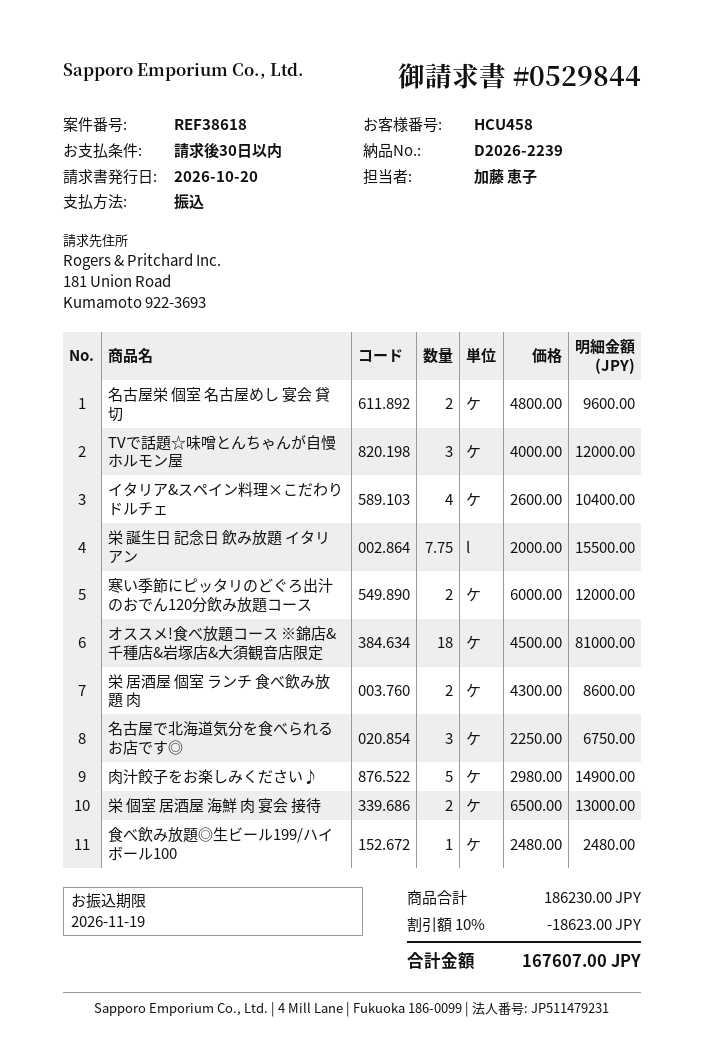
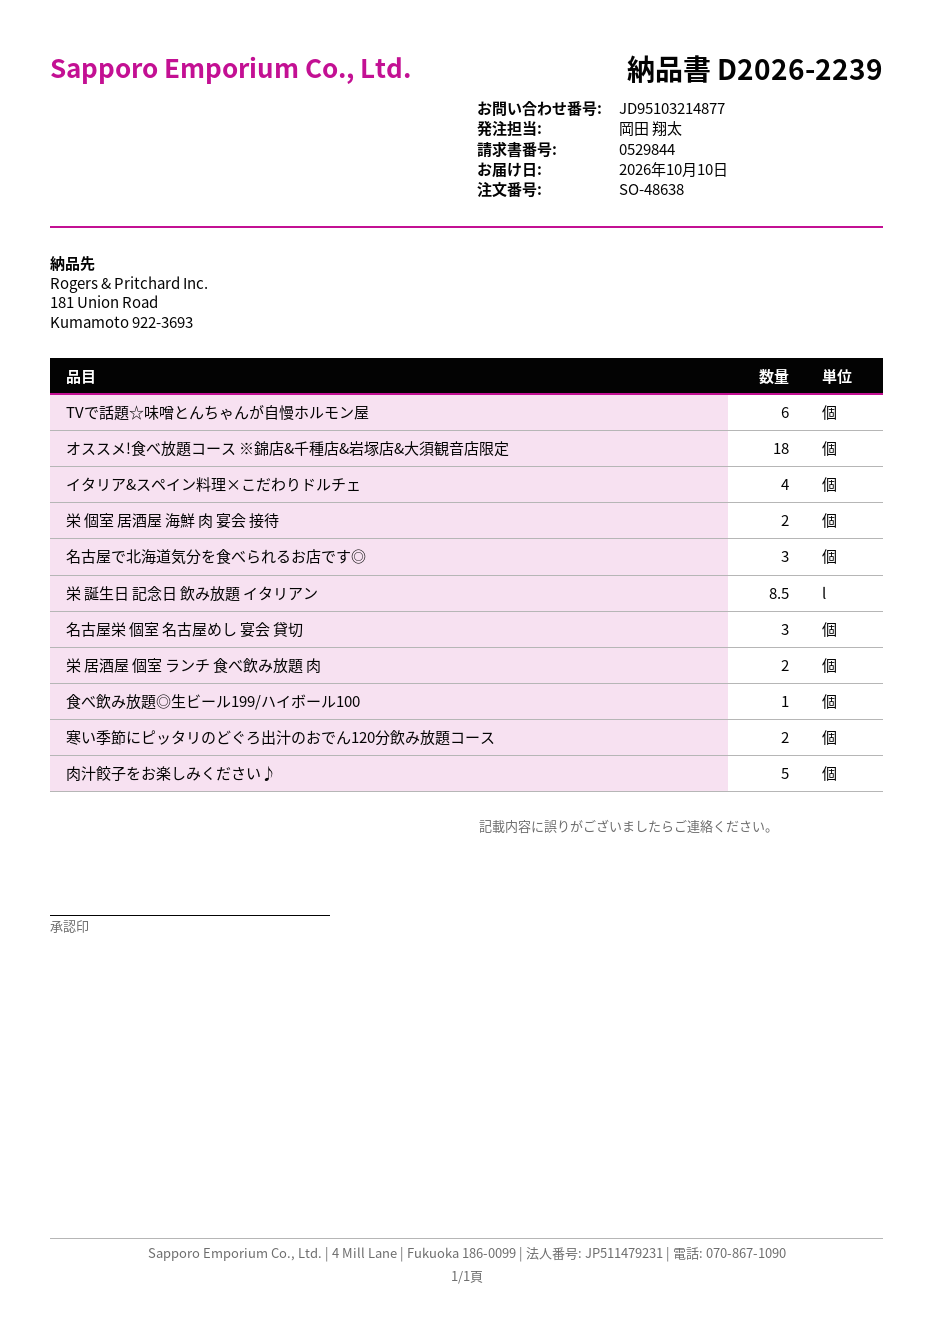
名古屋栄 個室 名古屋めし 宴会 貸切: 2 -> 3
TVで話題☆味噌とんちゃんが自慢ホルモン屋: 3 -> 6
栄 誕生日 記念日 飲み放題 イタリアン: 7.75 -> 8.5

